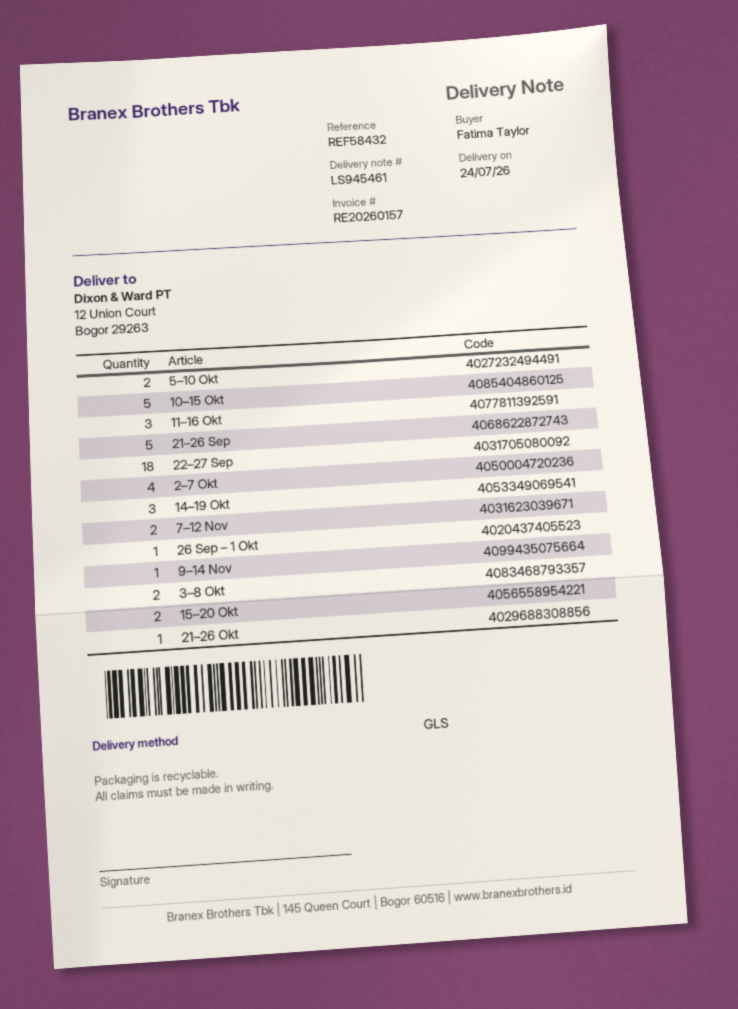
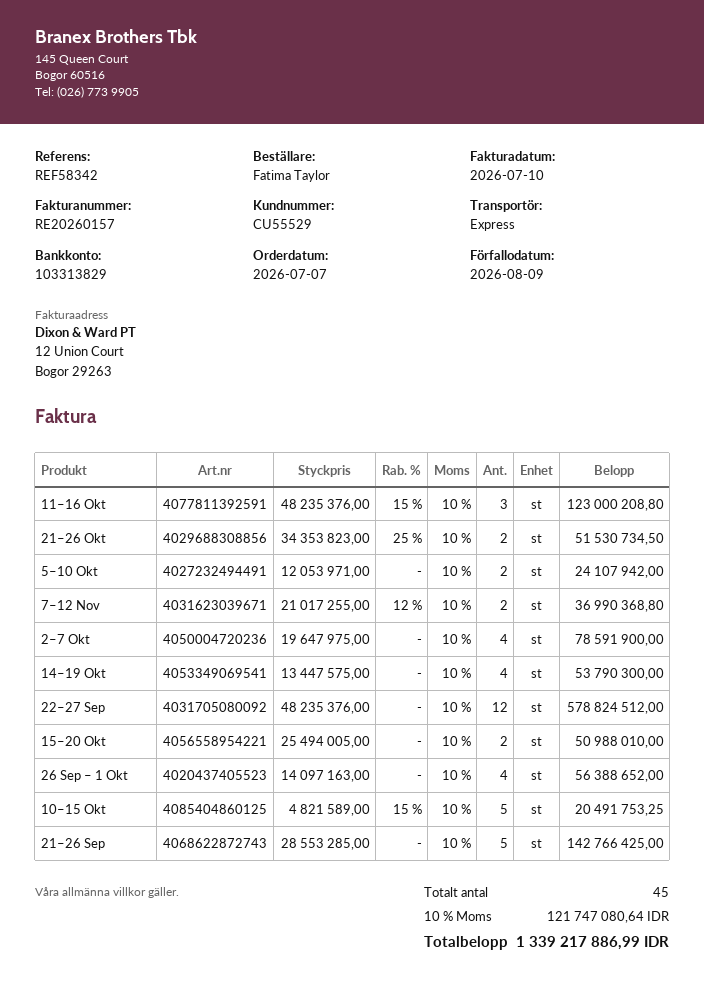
reference: REF58432 -> REF58342
shipping method: GLS -> express
22–27 Sep: 18 -> 12
14–19 Okt: 3 -> 4
26 Sep – 1 Okt: 1 -> 4
9–14 Nov: 1 -> none
3–8 Okt: 2 -> none
21–26 Okt: 1 -> 2

